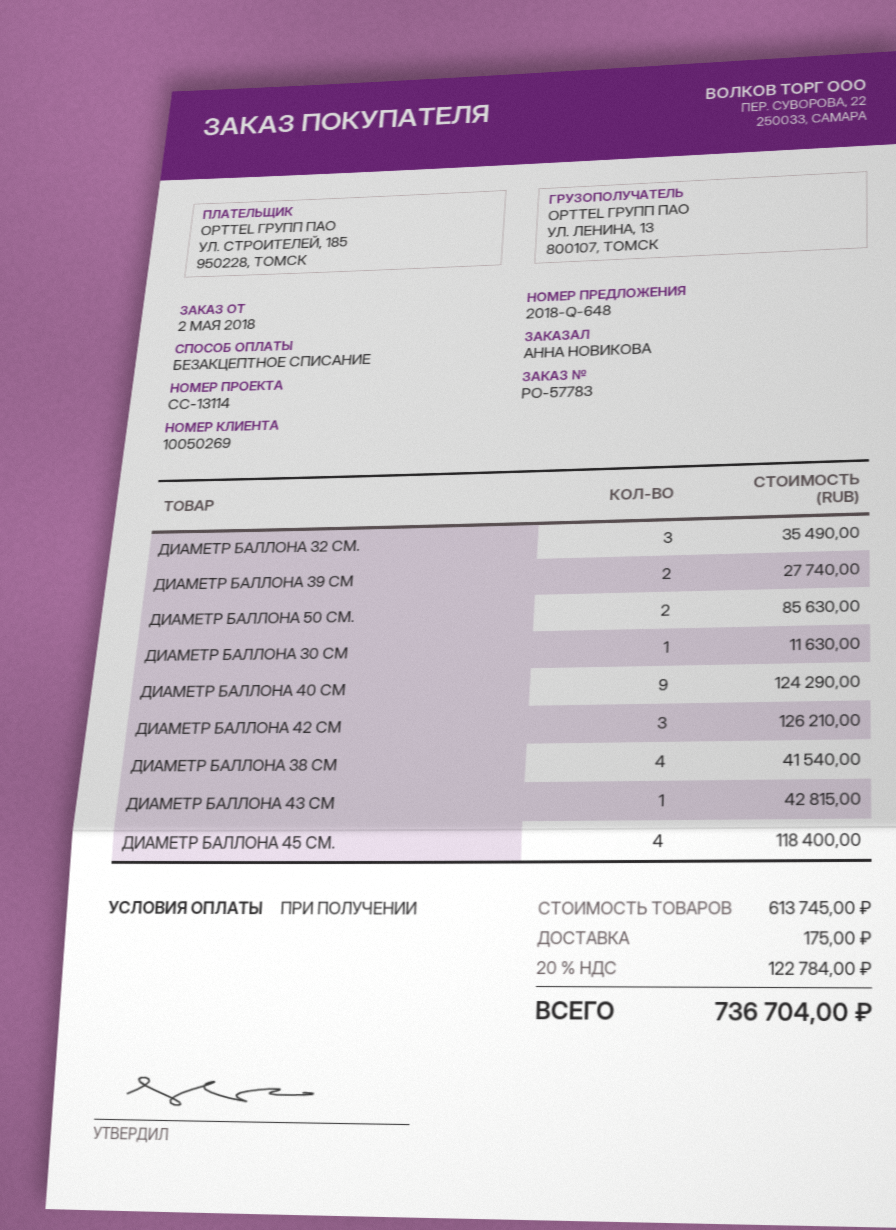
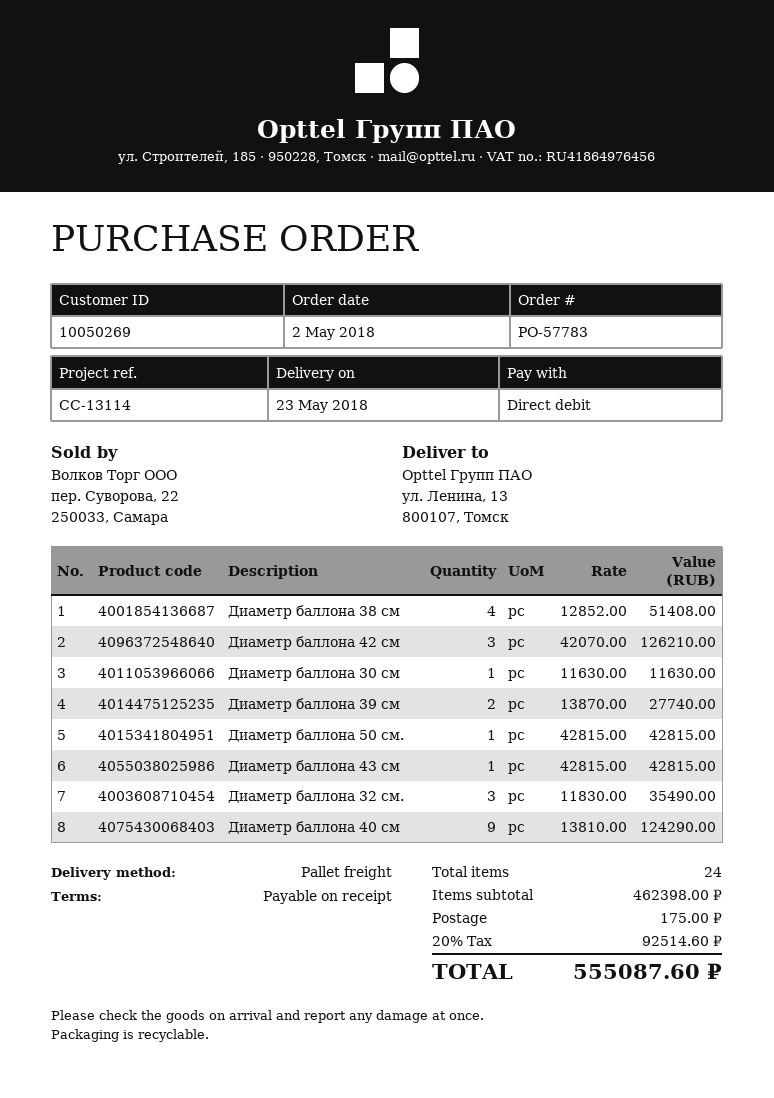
ДИАМЕТР БАЛЛОНА 50 СМ.: 2 for 85630.00 -> 1 for 42815.00
ДИАМЕТР БАЛЛОНА 38 СМ: 4 for 41540.00 -> 4 for 51408.00
ДИАМЕТР БАЛЛОНА 45 СМ.: 4 for 118400.00 -> none
subtotal: 613745.00 -> 462398.00
tax: 20% = 122784.00 -> 20% = 92514.60
total: 736704.00 -> 555087.60

